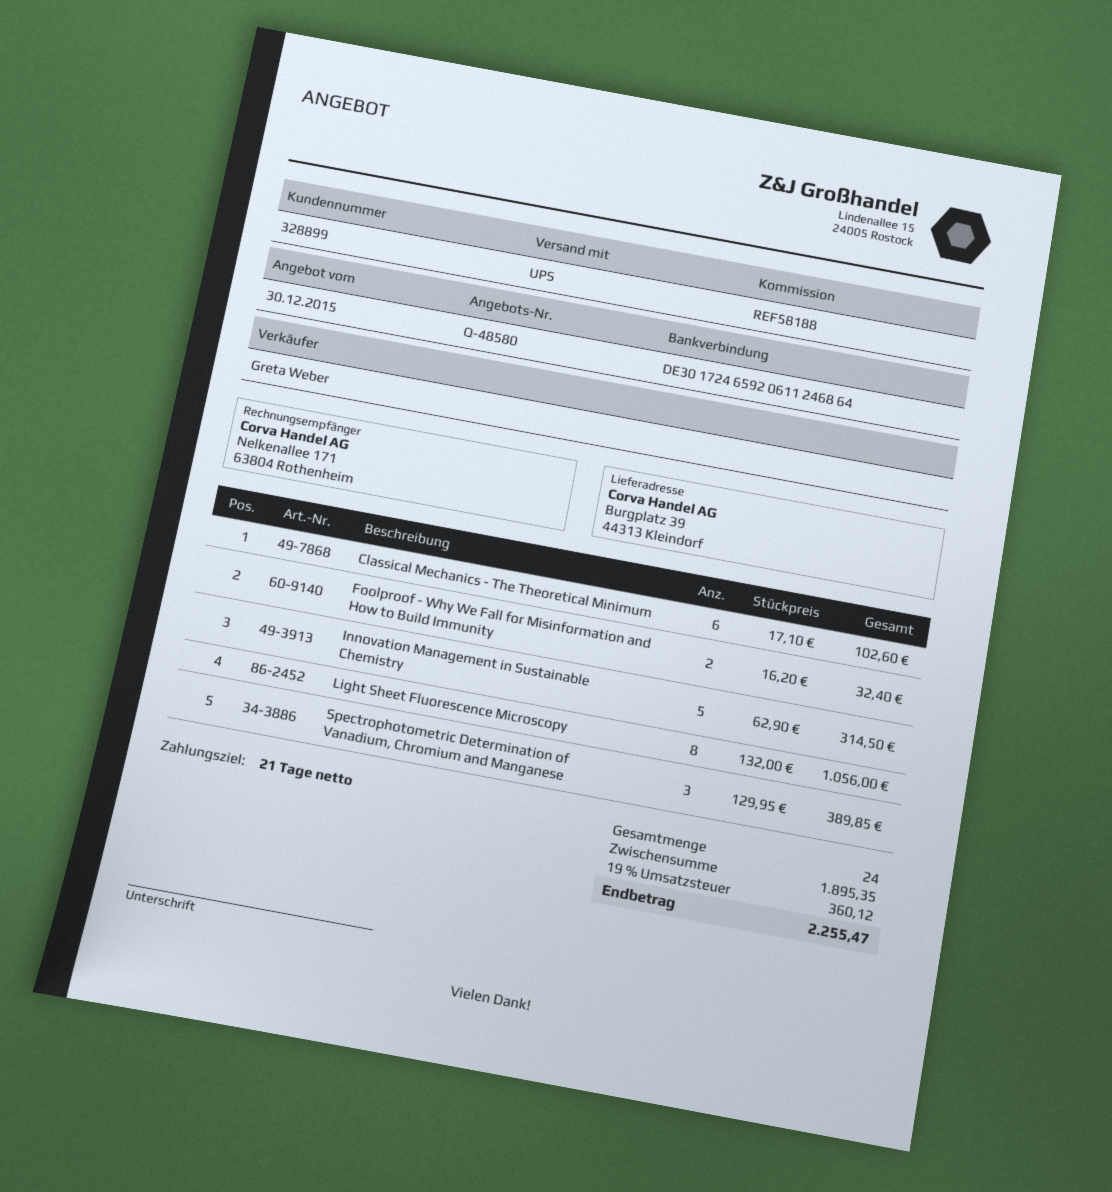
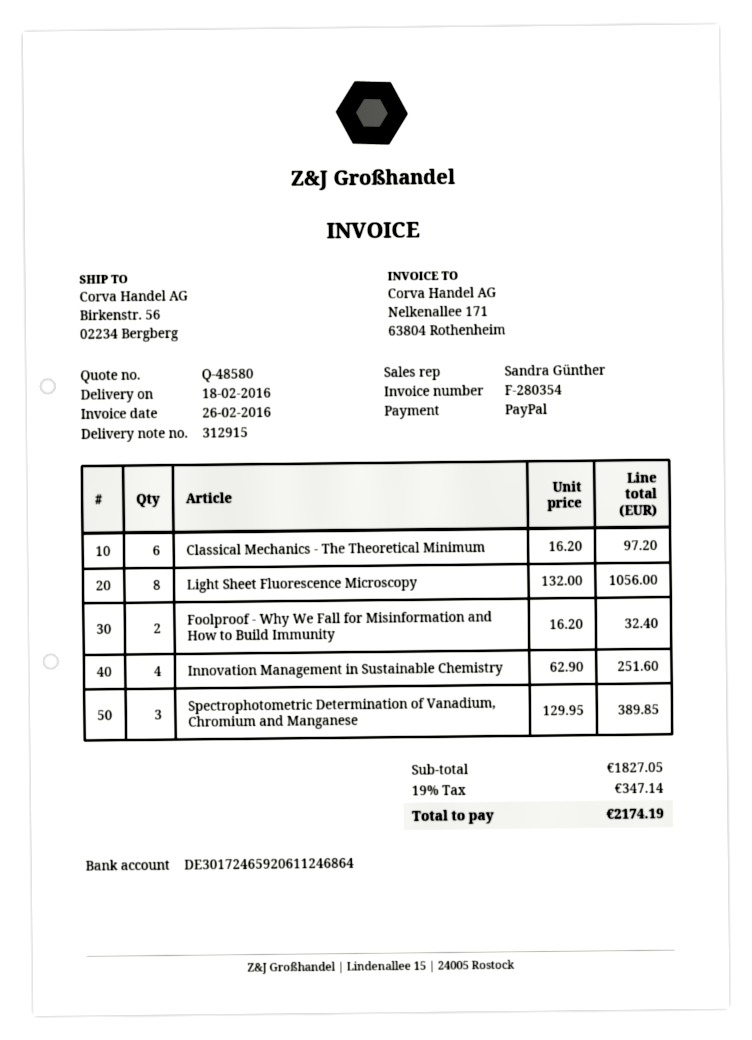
sales rep: Greta Weber -> Sandra Günther
ship to: Burgplatz 39, 44313 Kleindorf -> Birkenstr. 56, 02234 Bergberg
Classical Mechanics - The Theoretical Minimum: 6 x 17.10 = 102.60 -> 6 x 16.20 = 97.20
Innovation Management in Sustainable Chemistry: 5 x 62.90 = 314.50 -> 4 x 62.90 = 251.60
subtotal: 1895.35 -> 1827.05
tax: 19% = 360.12 -> 19% = 347.14
total: 2255.47 -> 2174.19

